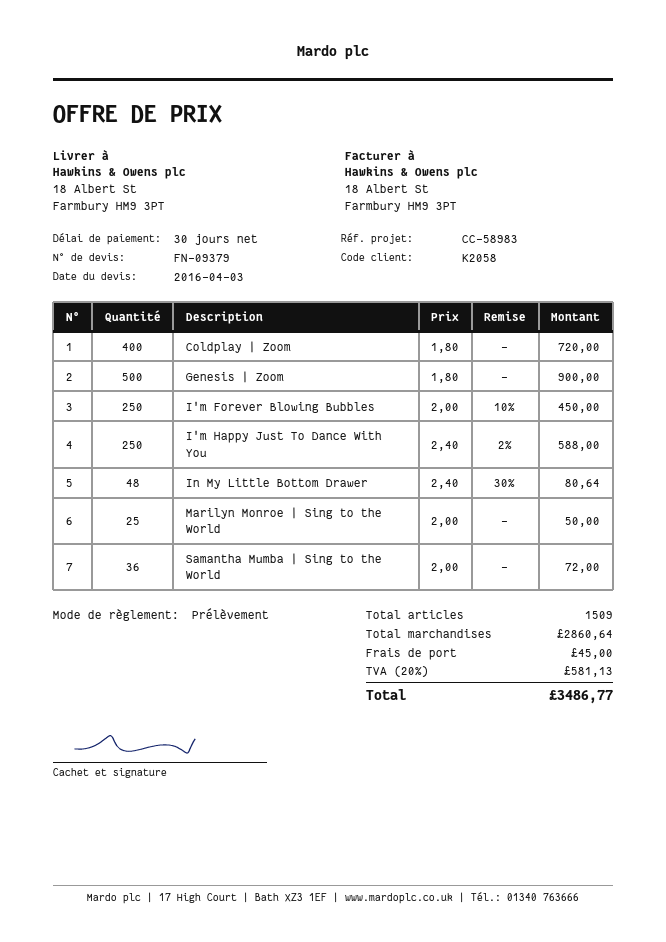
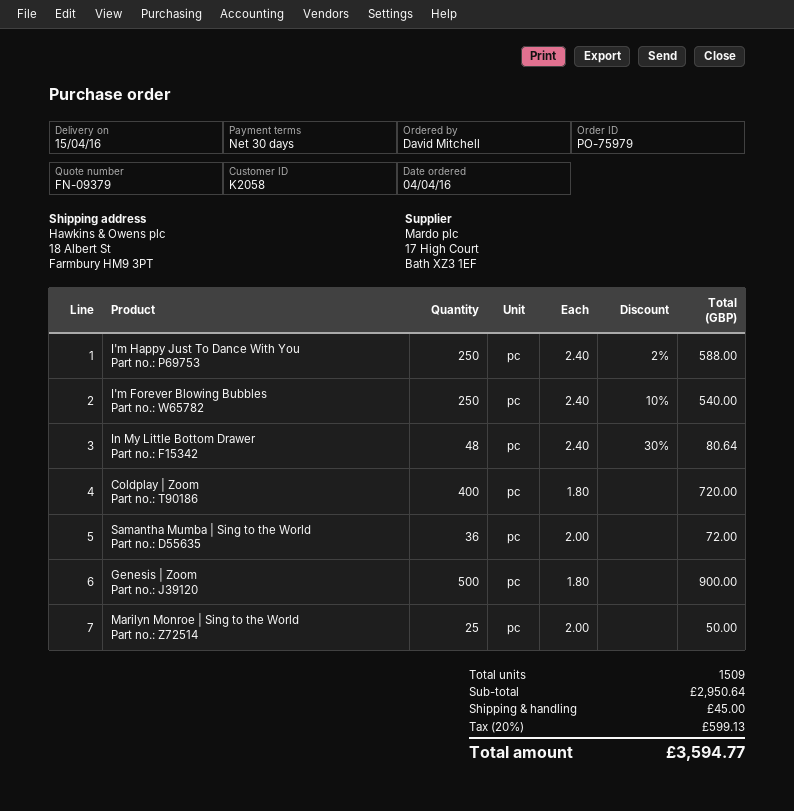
I'm Forever Blowing Bubbles: 250 x 2.00 - 10% = 450.00 -> 250 x 2.40 - 10% = 540.00
subtotal: 2860.64 -> 2950.64
tax: 20% = 581.13 -> 20% = 599.13
total: 3486.77 -> 3594.77

